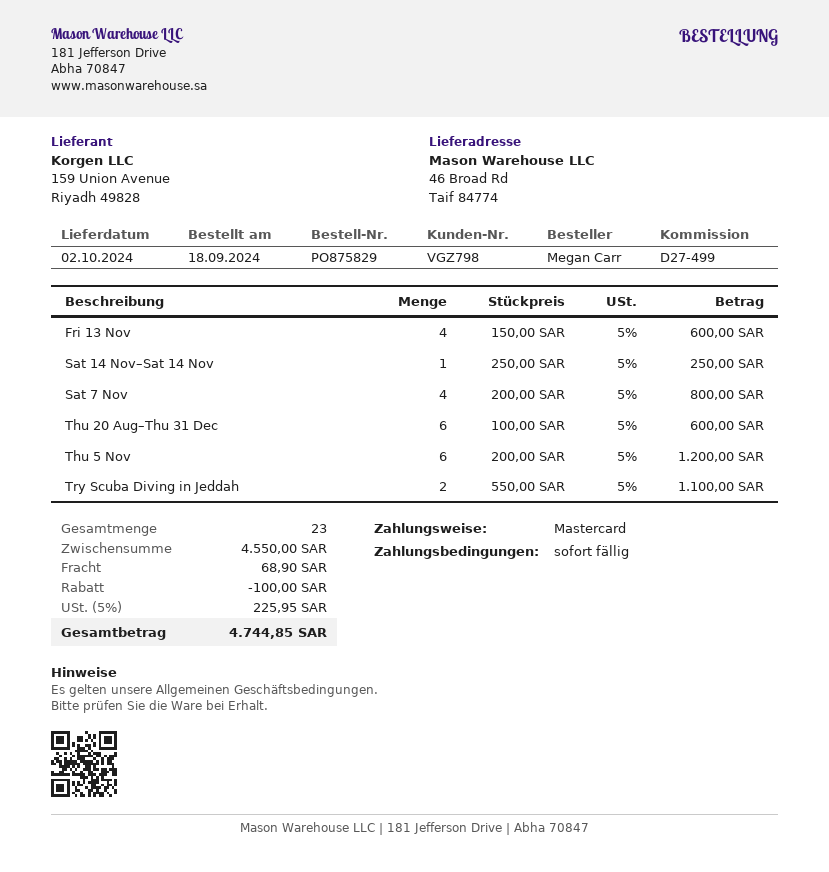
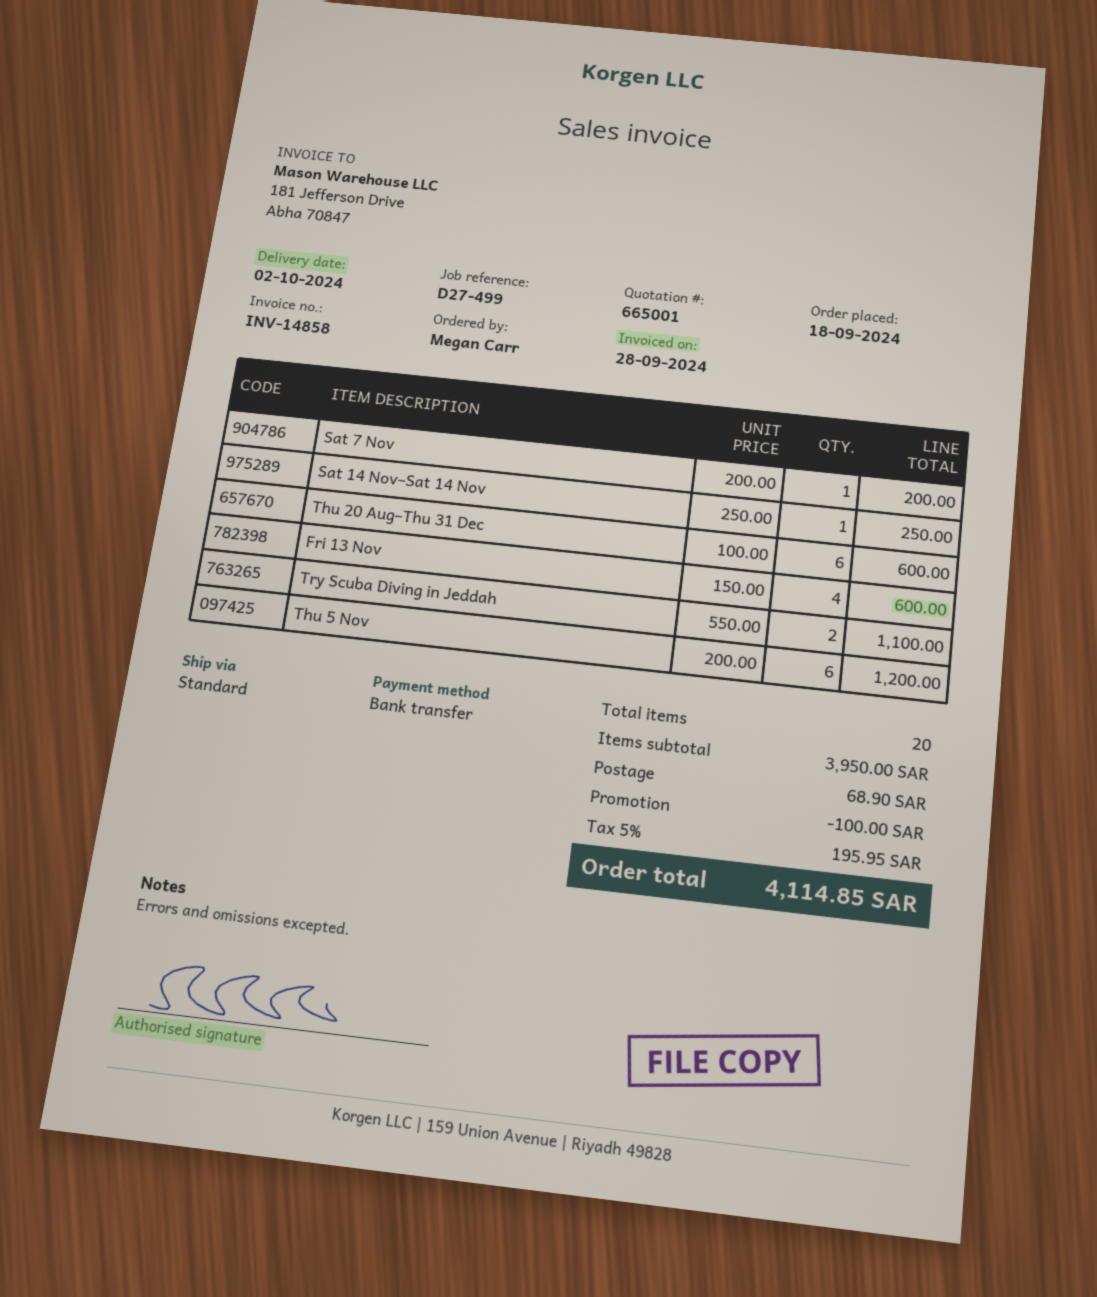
payment method: Mastercard -> bank transfer
Sat 7 Nov: 4 x 200.00 = 800.00 -> 1 x 200.00 = 200.00
total quantity: 23 -> 20
subtotal: 4550.00 -> 3950.00
tax: 5% = 225.95 -> 5% = 195.95
total: 4744.85 -> 4114.85

